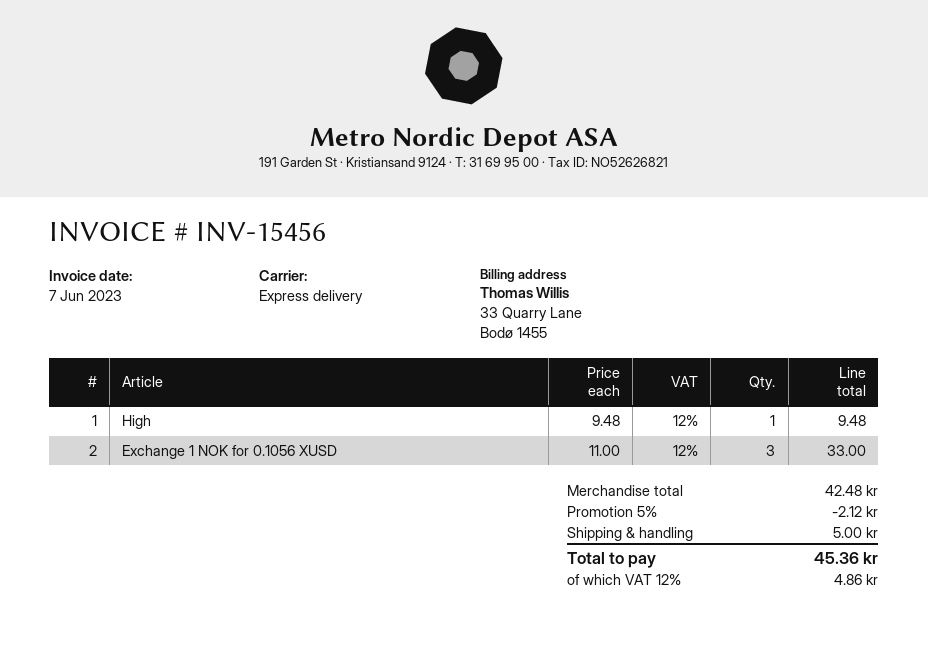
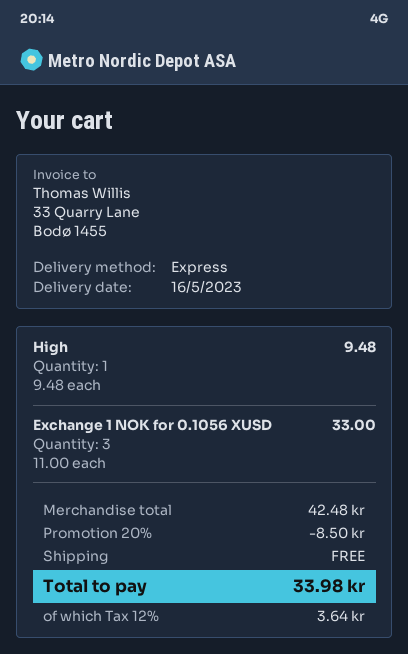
discount: 5% = 2.12 -> 20% = 8.50
shipping: 5.00 -> 0.00
tax: 12% = 4.86 -> 12% = 3.64
total: 45.36 -> 33.98

